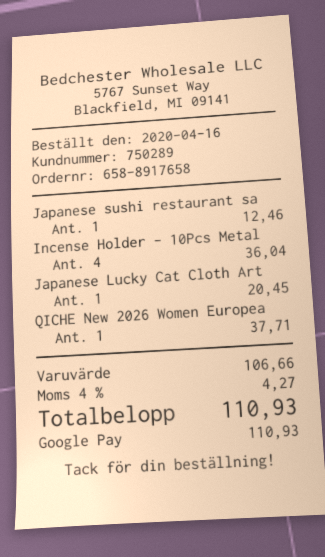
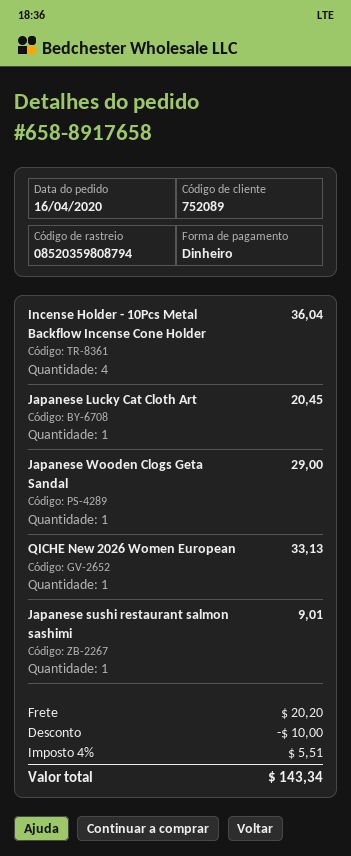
customer number: 750289 -> 752089
payment method: Google Pay -> cash
Japanese sushi restaurant sa: 1 for 12.46 -> 1 for 9.01
QICHE New 2026 Women Europea: 1 for 37.71 -> 1 for 33.13
Japanese Wooden Clogs Geta Sandal: none -> 1 for 29.00
discount: none -> 10.00
shipping: none -> 20.20
tax: 4% = 4.27 -> 4% = 5.51
total: 110.93 -> 143.34

